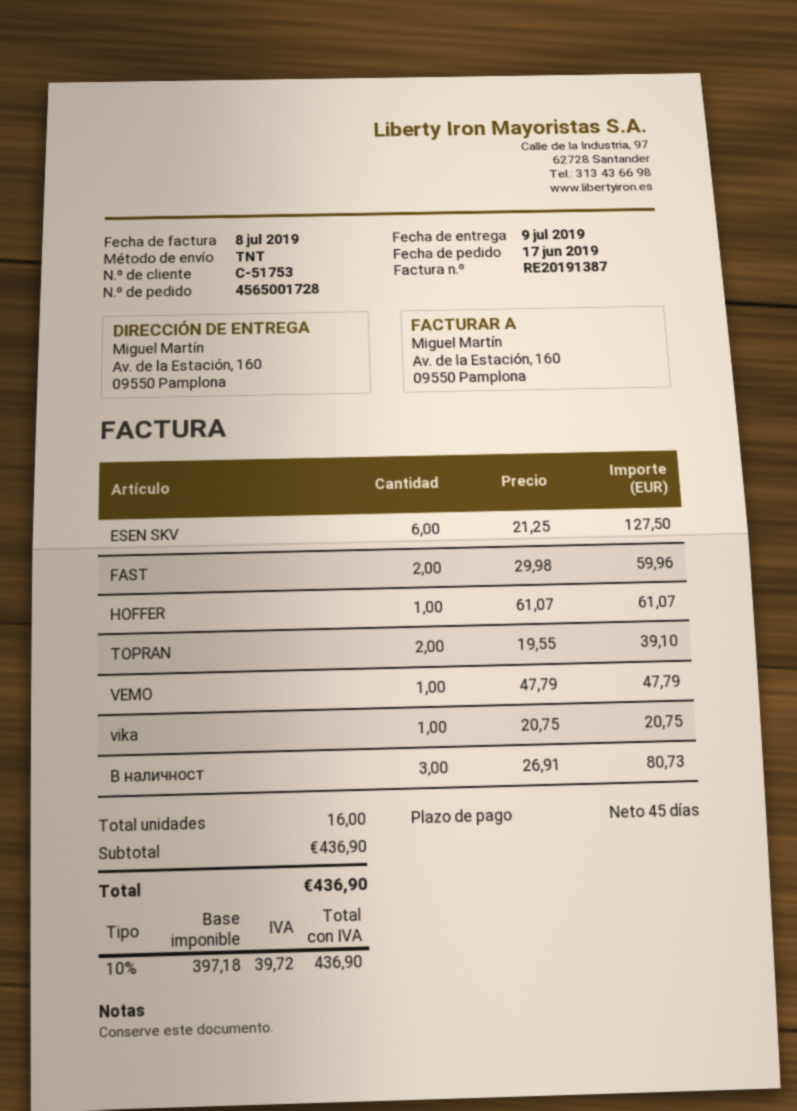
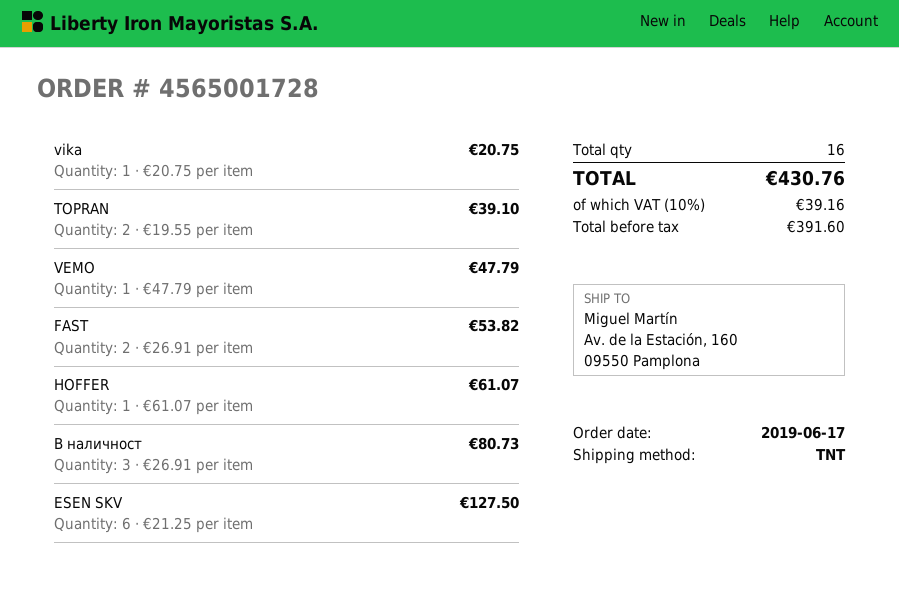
FAST: 2 x 29.98 = 59.96 -> 2 x 26.91 = 53.82
net: 397.18 -> 391.60
tax: 10% = 39.72 -> 10% = 39.16
total: 436.90 -> 430.76

